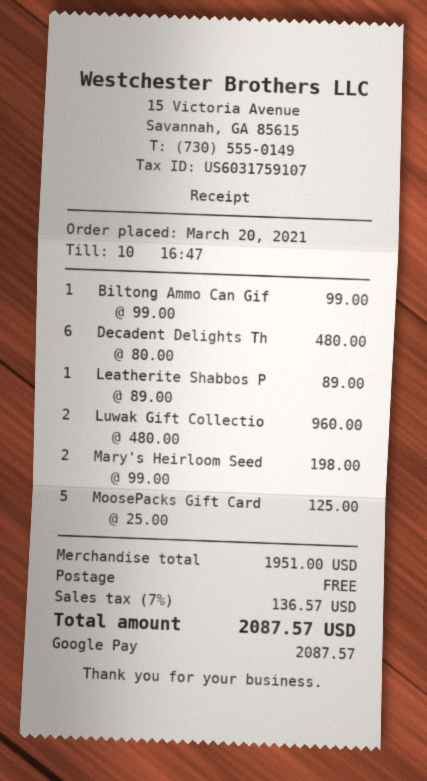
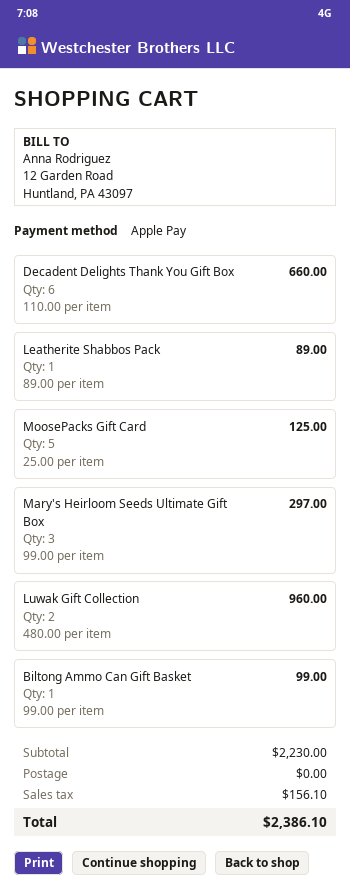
payment method: Google Pay -> Apple Pay
Decadent Delights Th: 6 x 80.00 = 480.00 -> 6 x 110.00 = 660.00
Mary's Heirloom Seed: 2 x 99.00 = 198.00 -> 3 x 99.00 = 297.00
subtotal: 1951.00 -> 2230.00
tax: 136.57 -> 156.10
total: 2087.57 -> 2386.10

